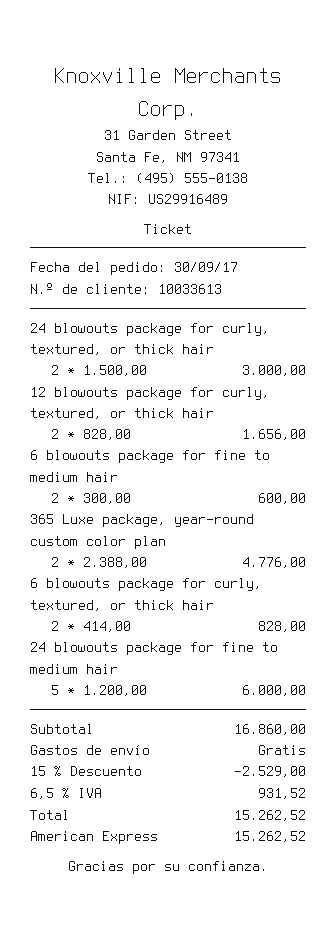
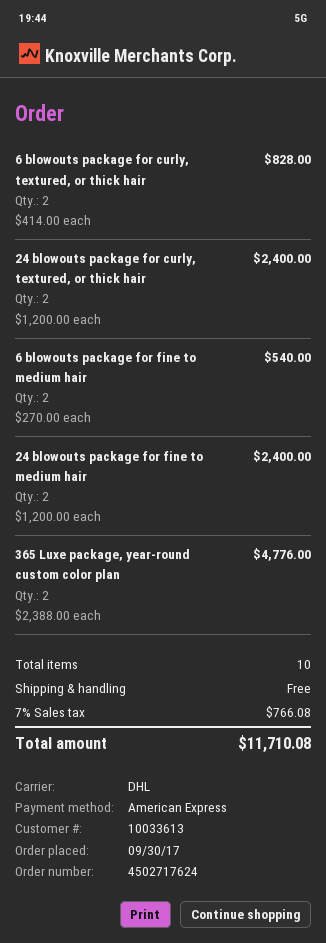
24 blowouts package for curly, textured, or thick hair: 2 x 1500.00 = 3000.00 -> 2 x 1200.00 = 2400.00
12 blowouts package for curly, textured, or thick hair: 2 x 828.00 = 1656.00 -> none
6 blowouts package for fine to medium hair: 2 x 300.00 = 600.00 -> 2 x 270.00 = 540.00
24 blowouts package for fine to medium hair: 5 x 1200.00 = 6000.00 -> 2 x 1200.00 = 2400.00
discount: 15% = 2529.00 -> none
tax: 6.5% = 931.52 -> 7% = 766.08
total: 15262.52 -> 11710.08

